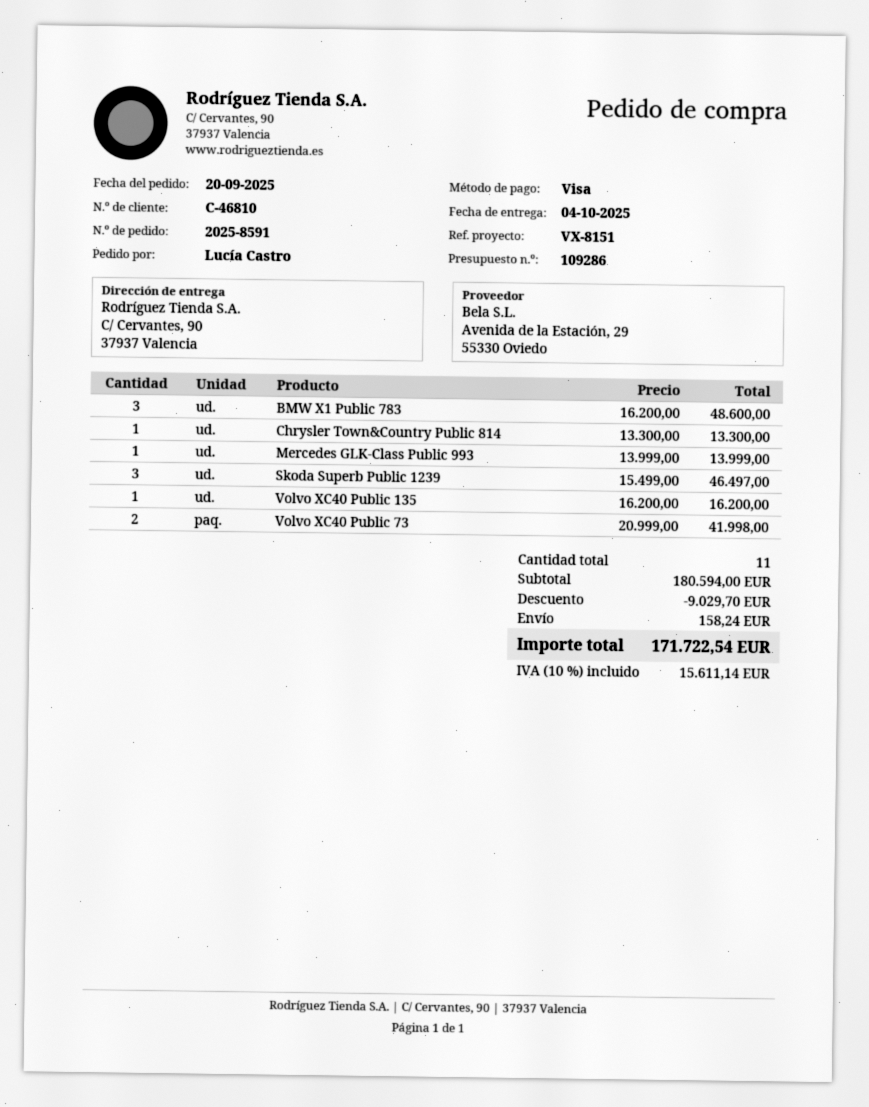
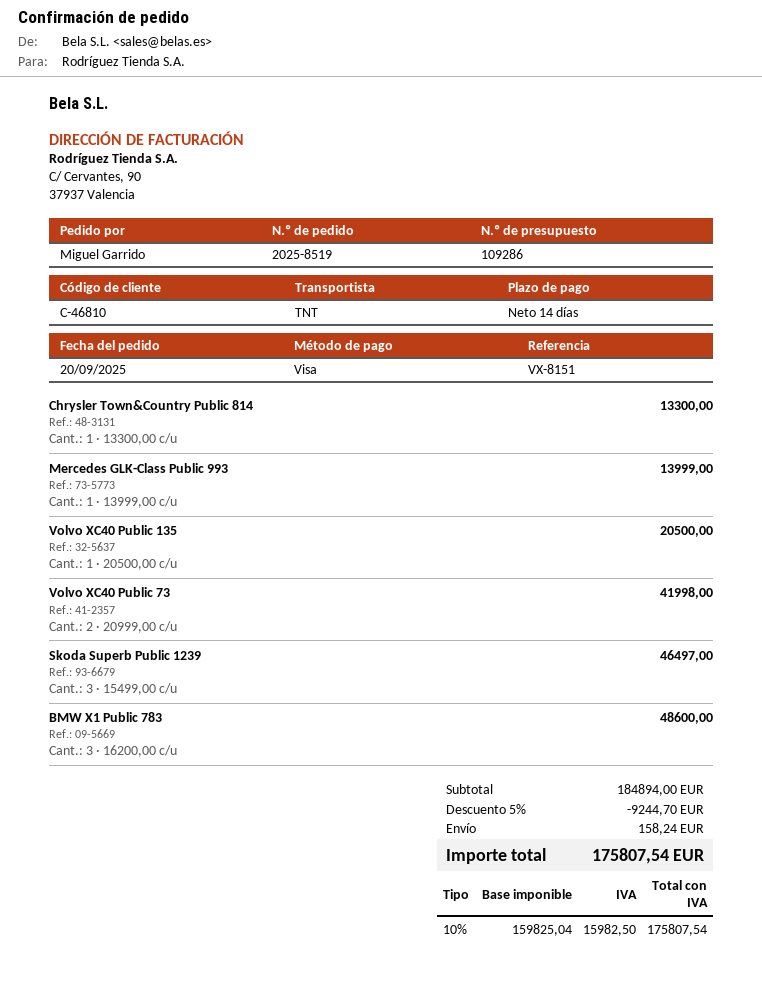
order number: 2025-8591 -> 2025-8519
ordered by: Lucía Castro -> Miguel Garrido
Volvo XC40 Public 135: 1 x 16200.00 = 16200.00 -> 1 x 20500.00 = 20500.00
subtotal: 180594.00 -> 184894.00
discount: 9029.70 -> 9244.70
tax: 10% = 15611.14 -> 10% = 15982.50
total: 171722.54 -> 175807.54

